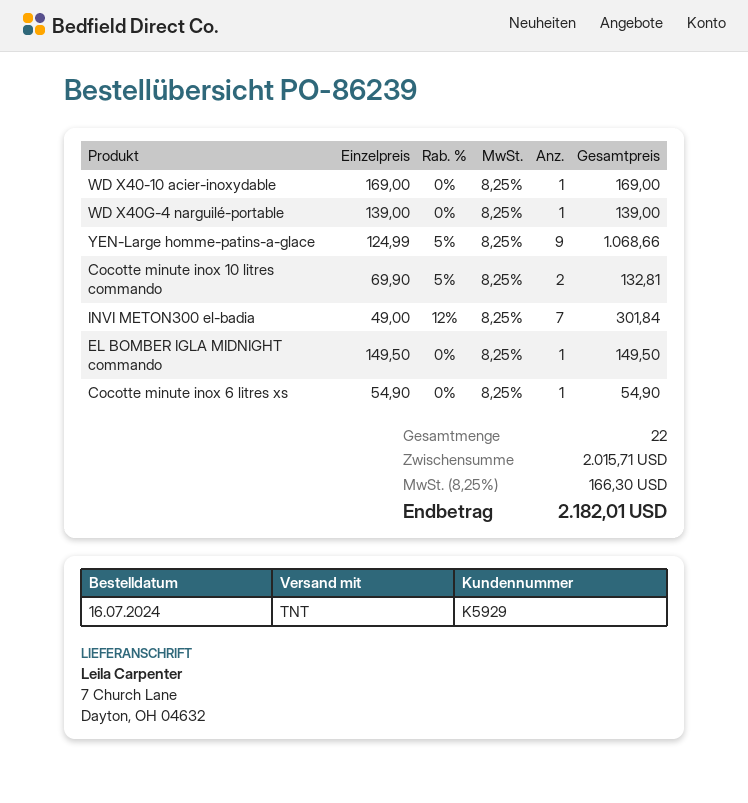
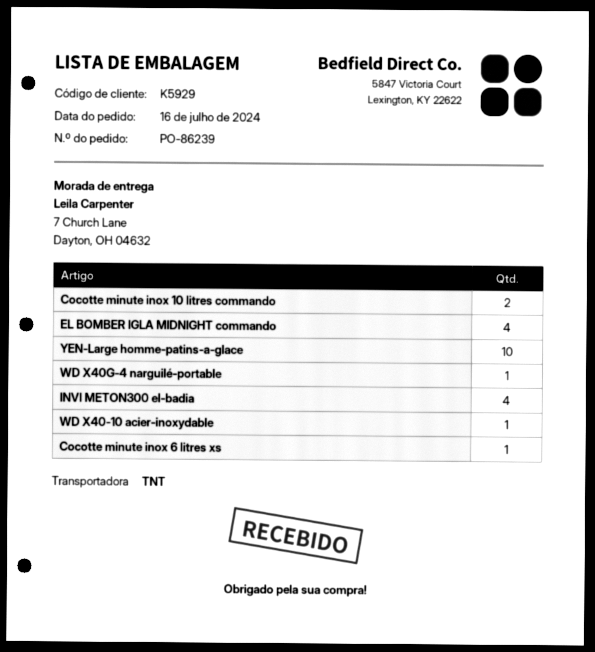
YEN-Large homme-patins-a-glace: 9 -> 10
INVI METON300 el-badia: 7 -> 4
EL BOMBER IGLA MIDNIGHT commando: 1 -> 4

